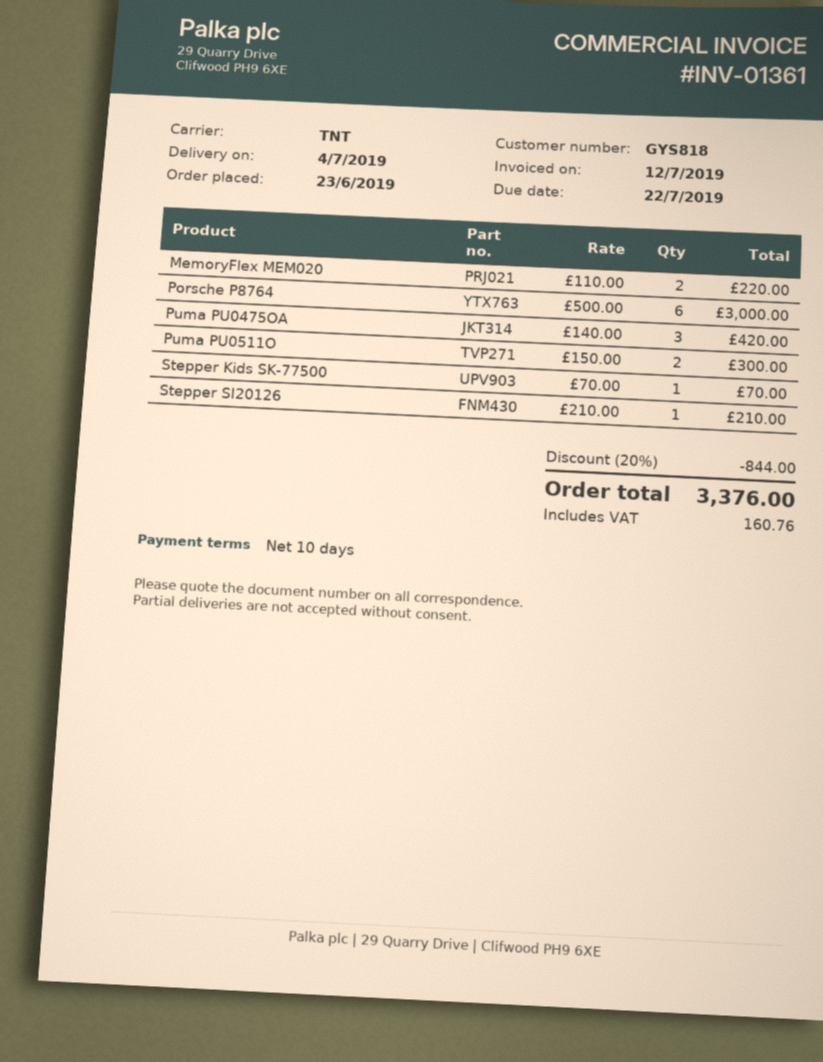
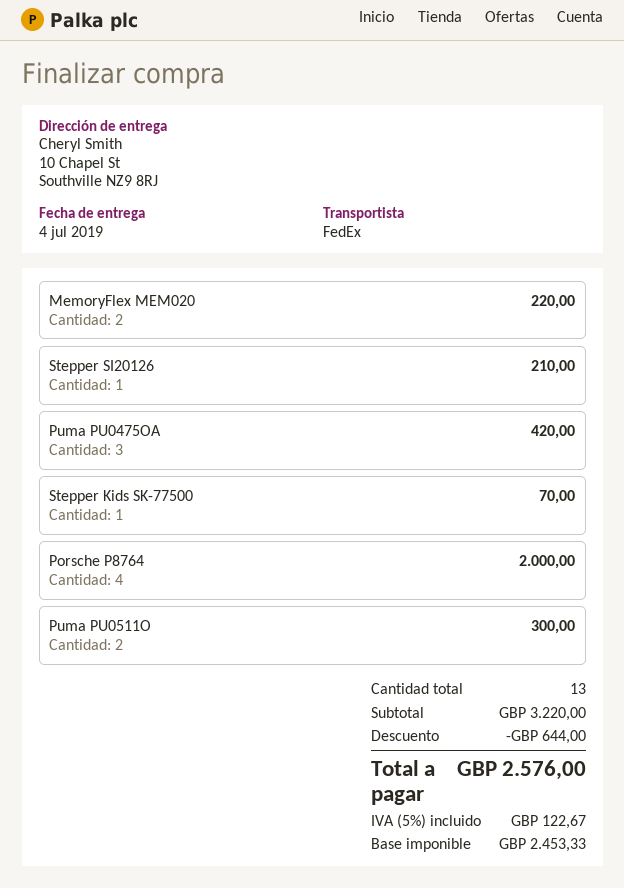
shipping method: TNT -> FedEx
Porsche P8764: 6 for 3000.00 -> 4 for 2000.00
discount: 844.00 -> 644.00
tax: 160.76 -> 122.67
total: 3376.00 -> 2576.00

